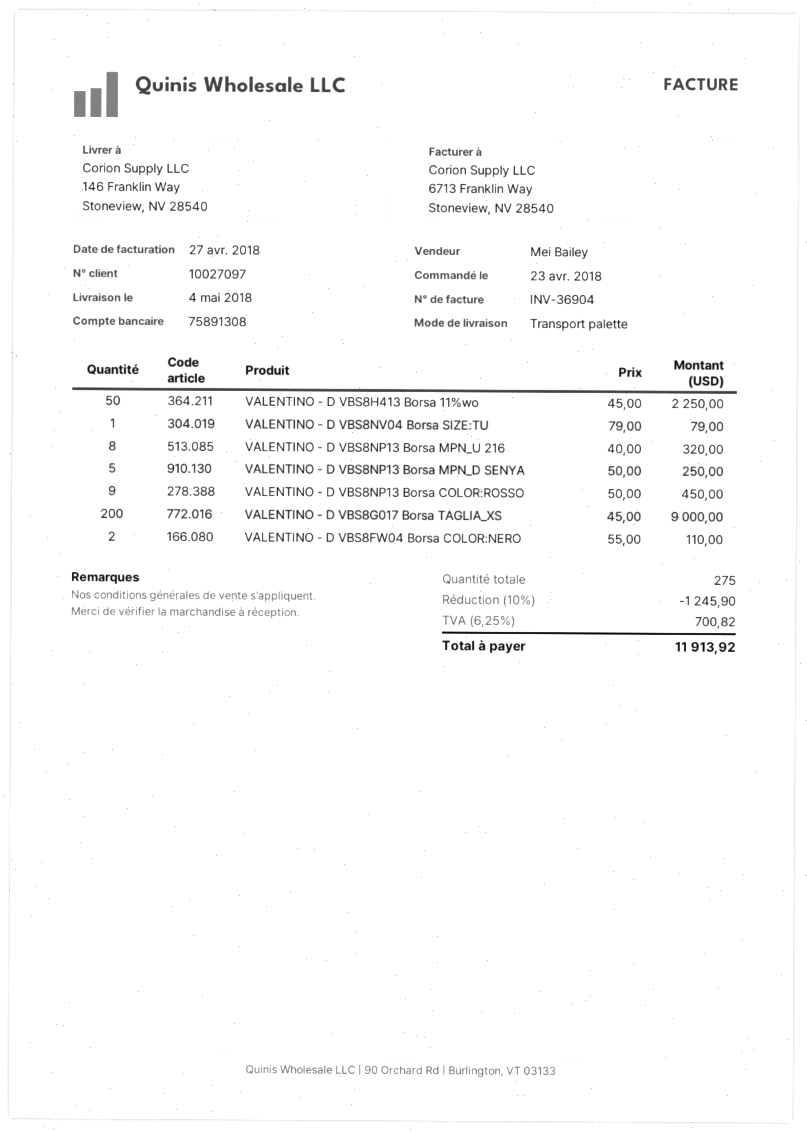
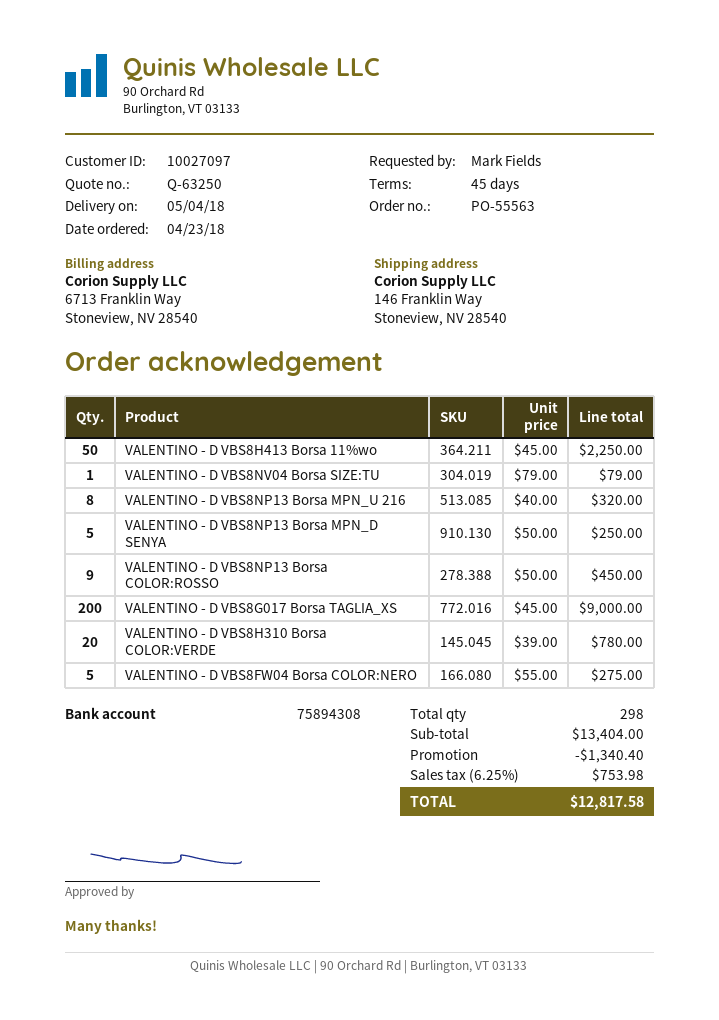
bank account: 75891308 -> 75894308
VALENTINO - D VBS8FW04 Borsa COLOR:NERO: 2 x 55.00 = 110.00 -> 5 x 55.00 = 275.00
VALENTINO - D VBS8H310 Borsa COLOR:VERDE: none -> 20 x 39.00 = 780.00
total quantity: 275 -> 298
discount: 1245.90 -> 1340.40
tax: 6.25% = 700.82 -> 6.25% = 753.98
total: 11913.92 -> 12817.58

